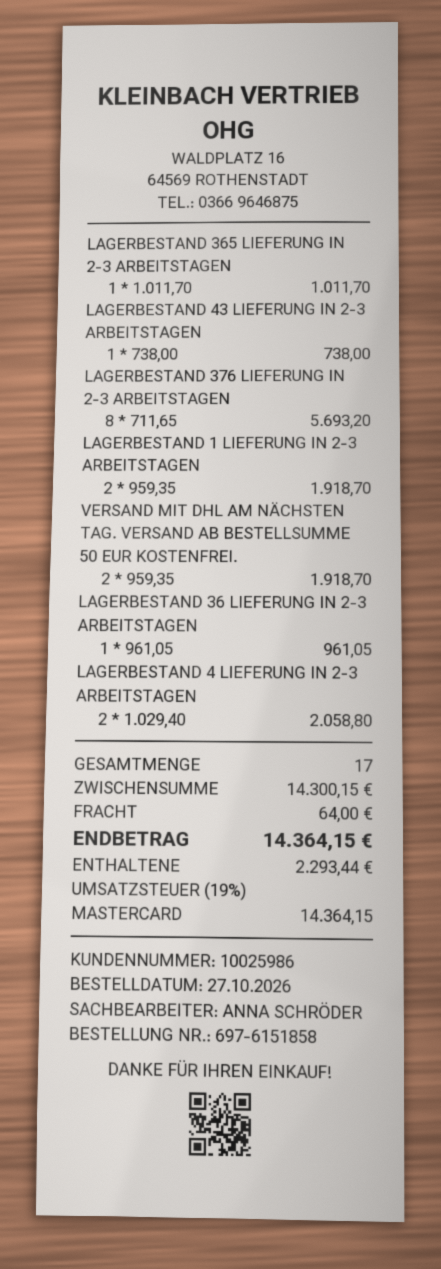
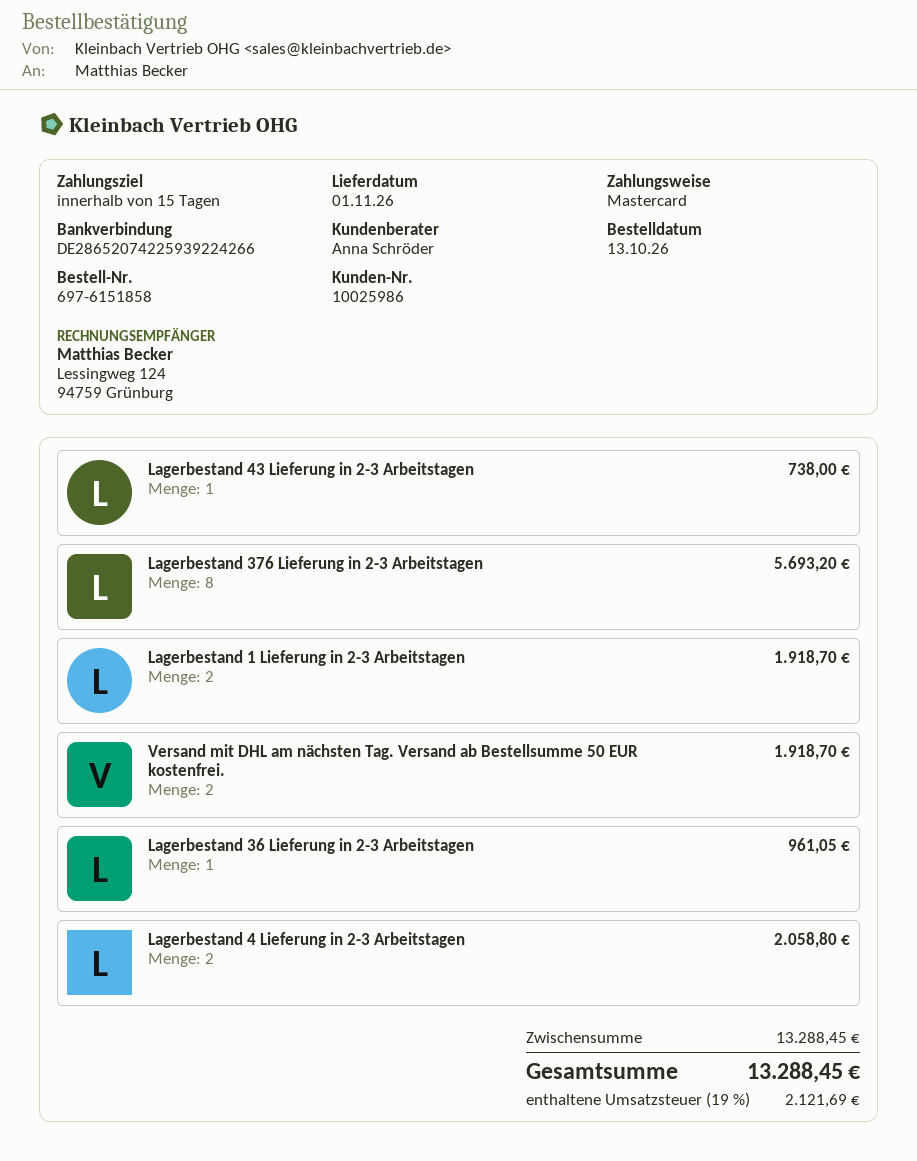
order date: 2026-10-27 -> 2026-10-13
LAGERBESTAND 365 LIEFERUNG IN 2-3 ARBEITSTAGEN: 1 for 1011.70 -> none
subtotal: 14300.15 -> 13288.45
shipping: 64.00 -> none
tax: 19% = 2293.44 -> 19% = 2121.69
total: 14364.15 -> 13288.45

